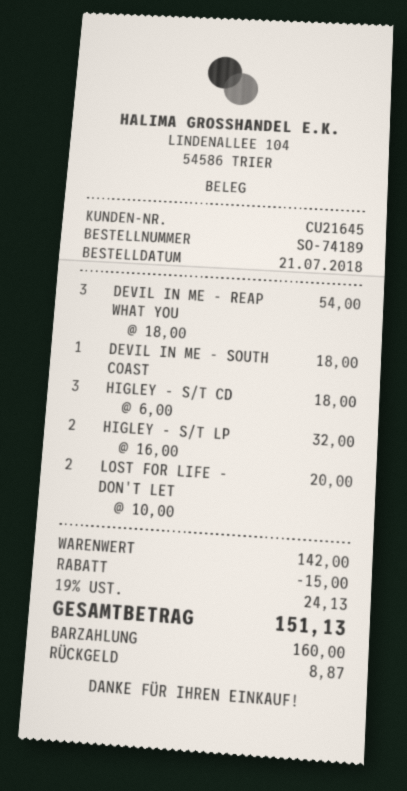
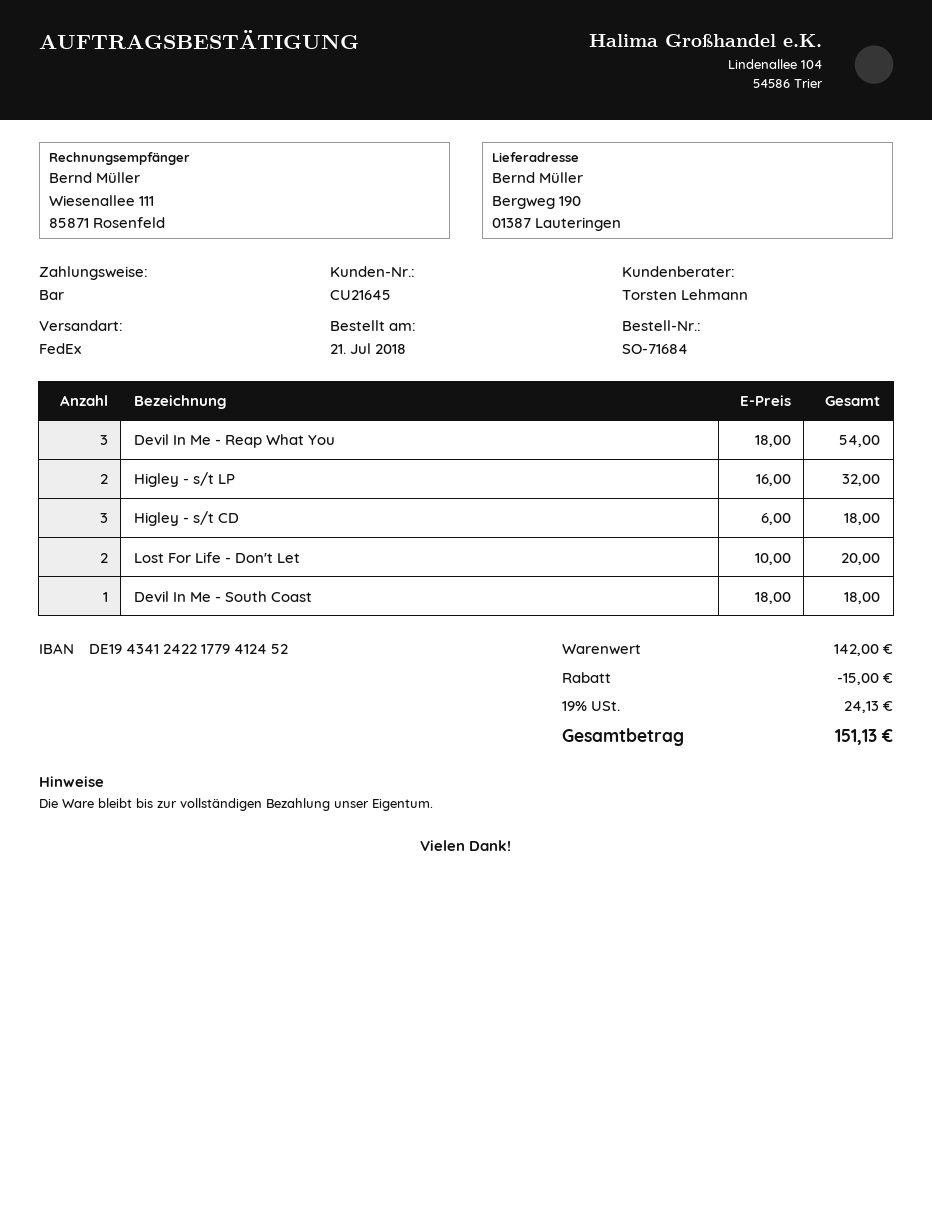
order number: SO-74189 -> SO-71684

